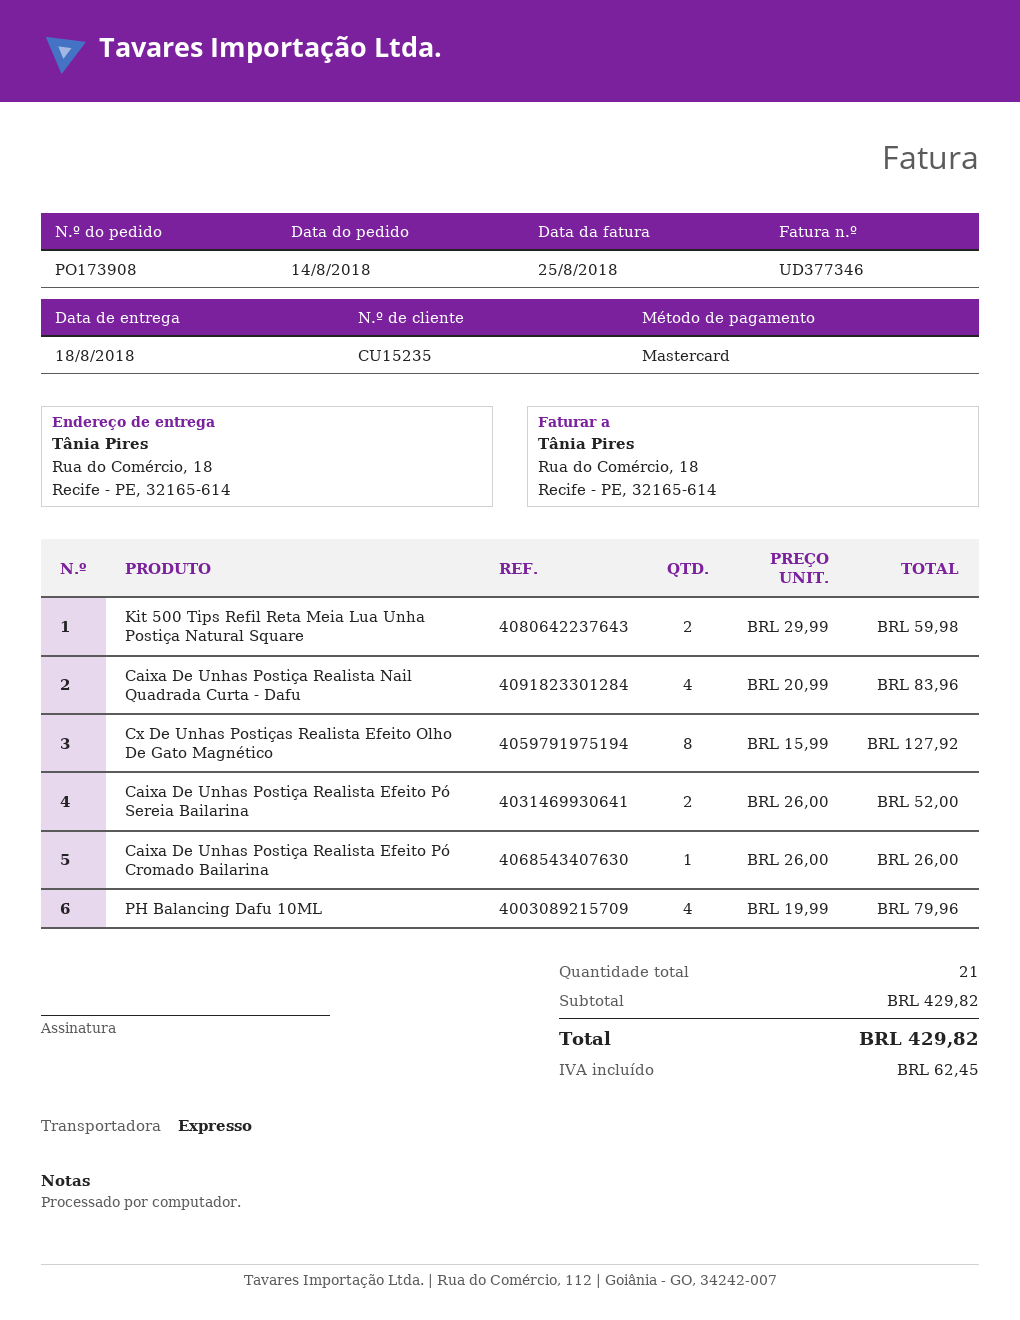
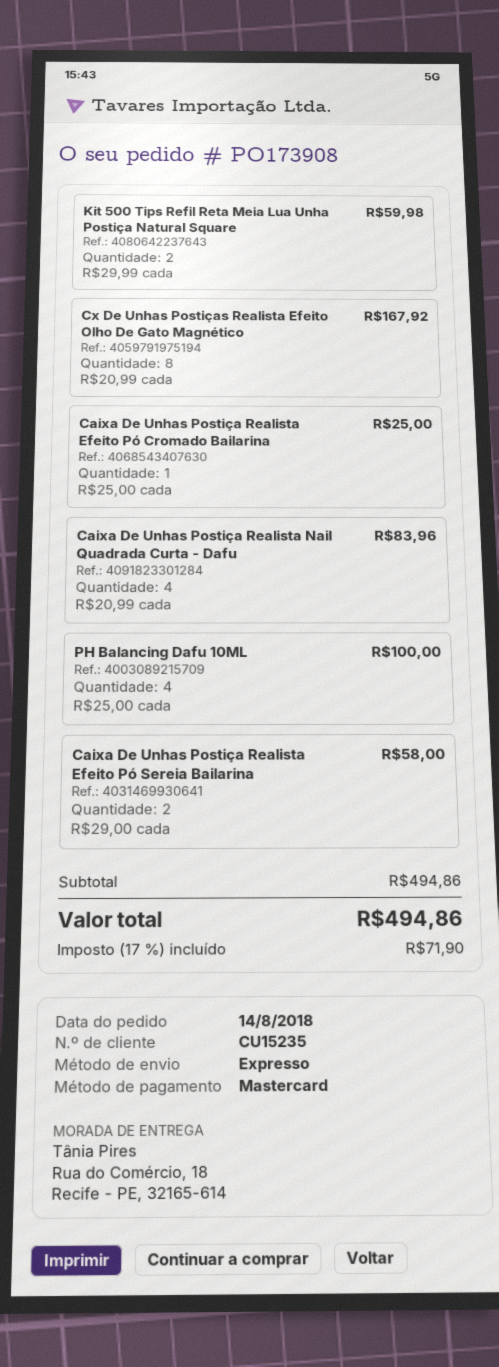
Cx De Unhas Postiças Realista Efeito Olho De Gato Magnético: 8 x 15.99 = 127.92 -> 8 x 20.99 = 167.92
Caixa De Unhas Postiça Realista Efeito Pó Sereia Bailarina: 2 x 26.00 = 52.00 -> 2 x 29.00 = 58.00
Caixa De Unhas Postiça Realista Efeito Pó Cromado Bailarina: 1 x 26.00 = 26.00 -> 1 x 25.00 = 25.00
PH Balancing Dafu 10ML: 4 x 19.99 = 79.96 -> 4 x 25.00 = 100.00
subtotal: 429.82 -> 494.86
tax: 62.45 -> 71.90
total: 429.82 -> 494.86

